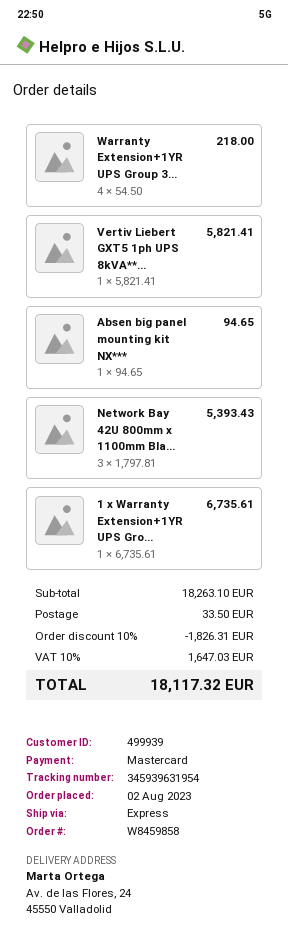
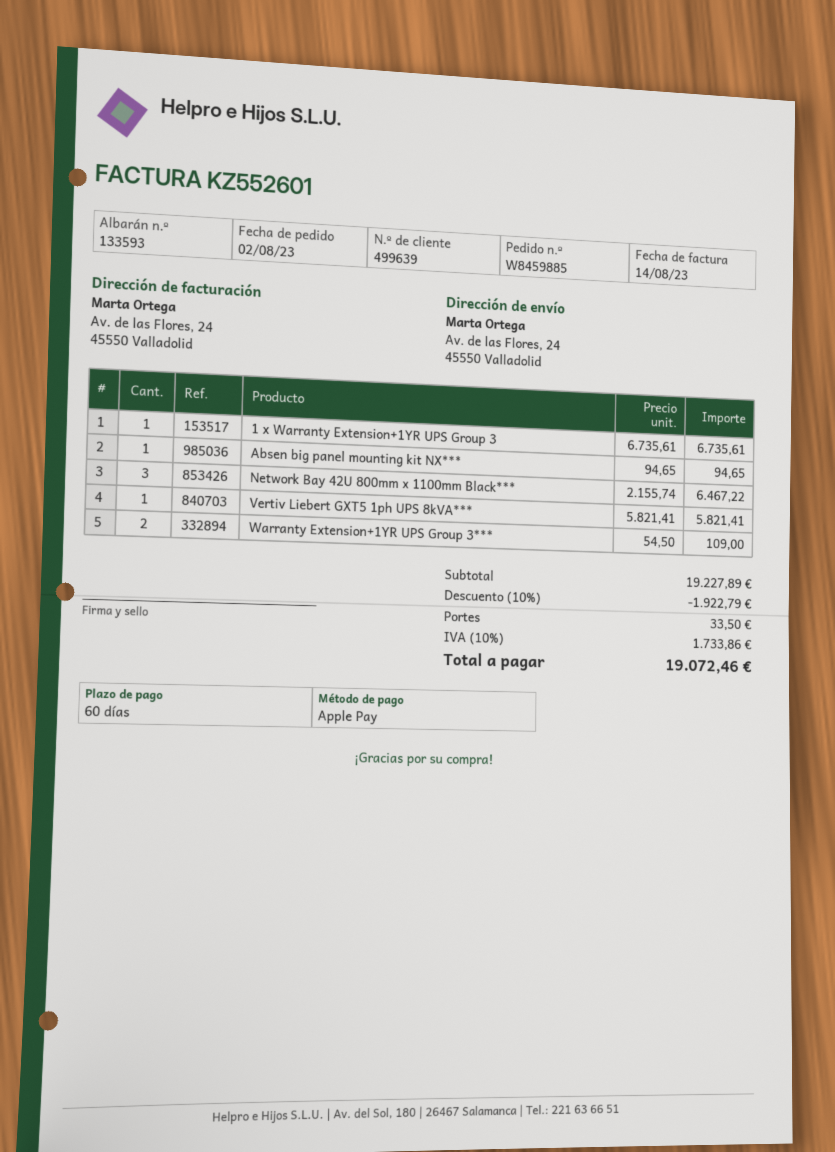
order number: W8459858 -> W8459885
customer number: 499939 -> 499639
payment method: Mastercard -> Apple Pay
Warranty Extension+1YR UPS Group 3...: 4 x 54.50 = 218.00 -> 2 x 54.50 = 109.00
Network Bay 42U 800mm x 1100mm Bla...: 3 x 1797.81 = 5393.43 -> 3 x 2155.74 = 6467.22
subtotal: 18263.10 -> 19227.89
discount: 10% = 1826.31 -> 10% = 1922.79
tax: 10% = 1647.03 -> 10% = 1733.86
total: 18117.32 -> 19072.46

